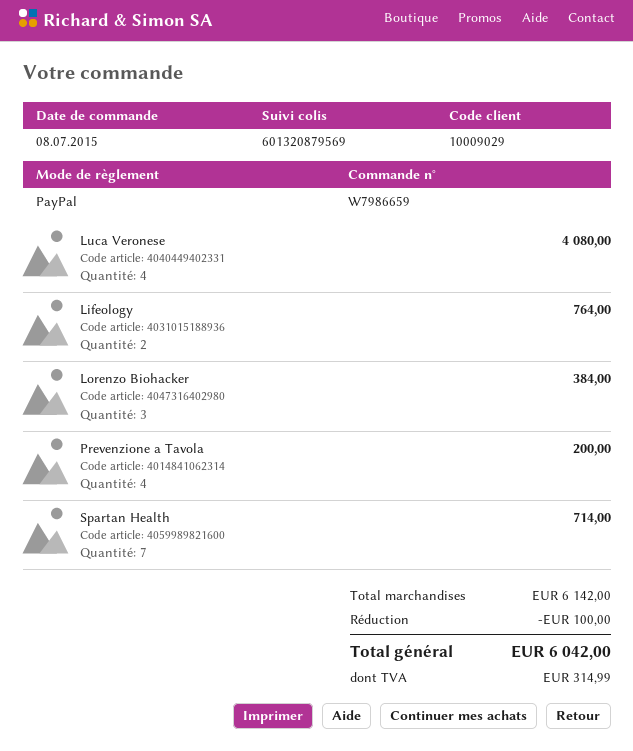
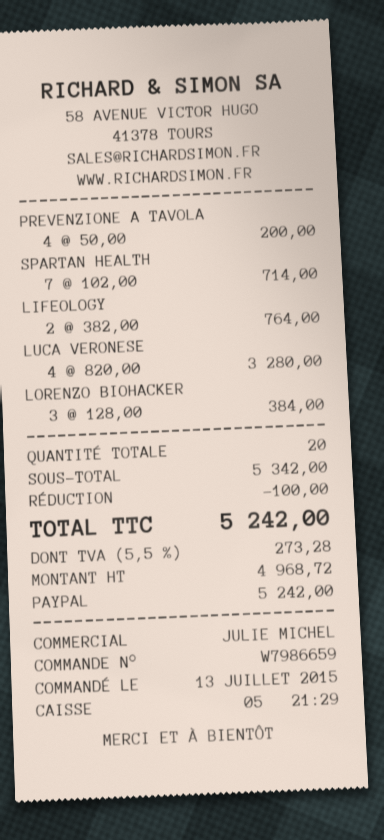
order date: 2015-07-08 -> 2015-07-13
Luca Veronese: 4 for 4080.00 -> 4 for 3280.00
subtotal: 6142.00 -> 5342.00
tax: 314.99 -> 273.28
total: 6042.00 -> 5242.00

